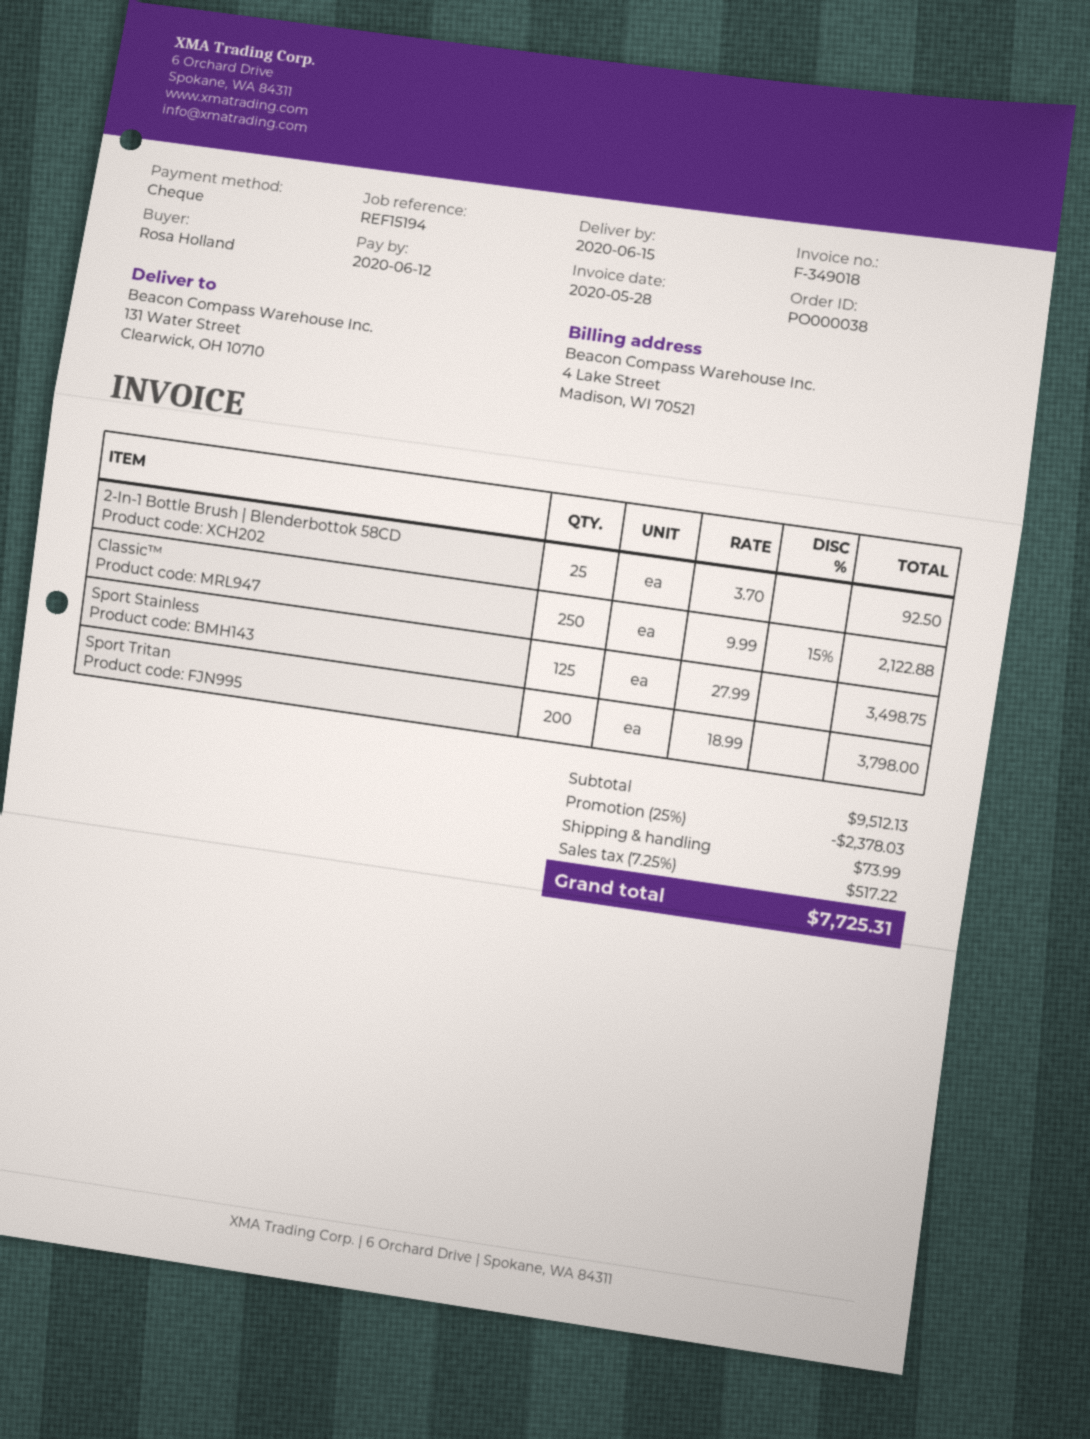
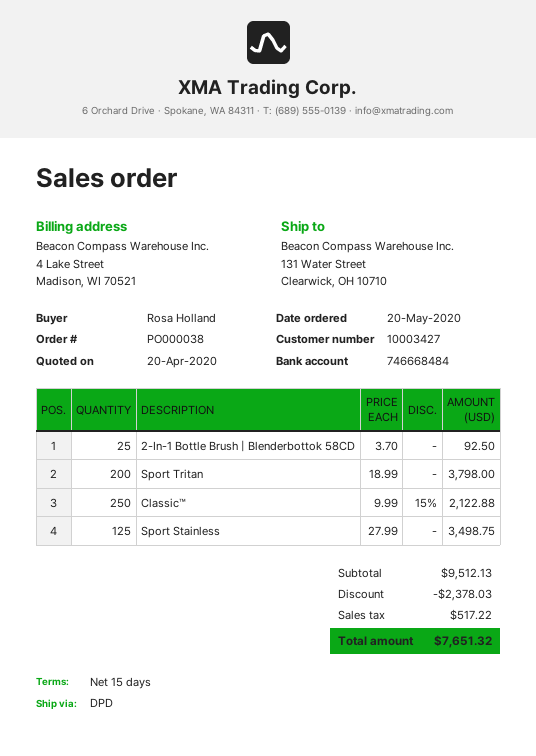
shipping: 73.99 -> none
total: 7725.31 -> 7651.32

